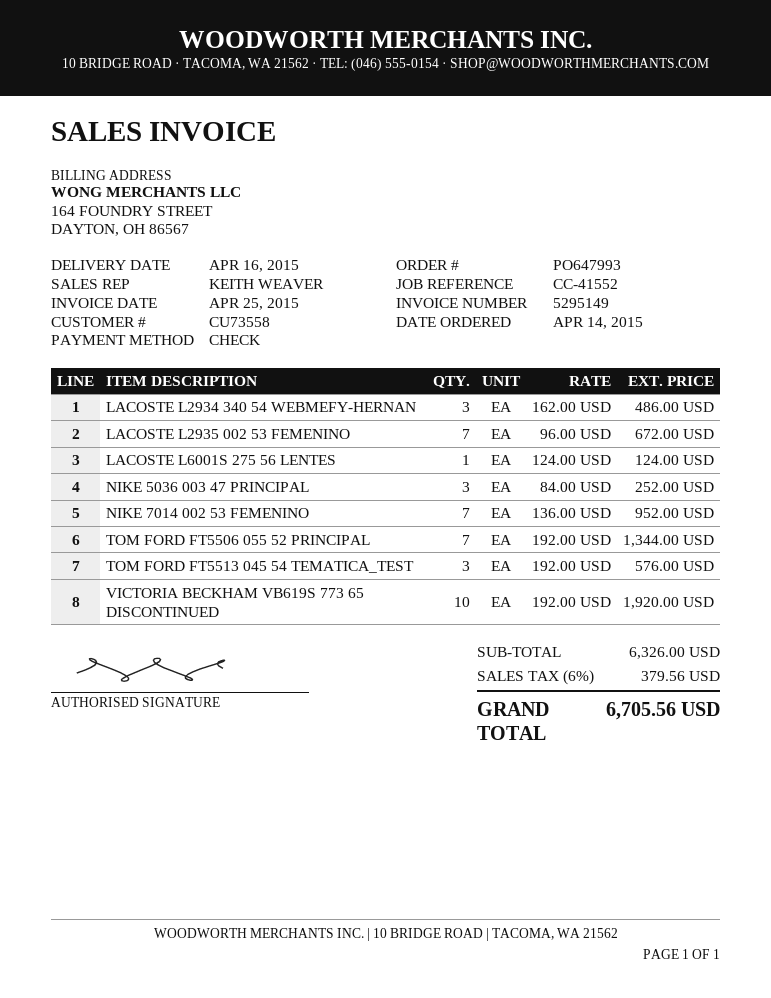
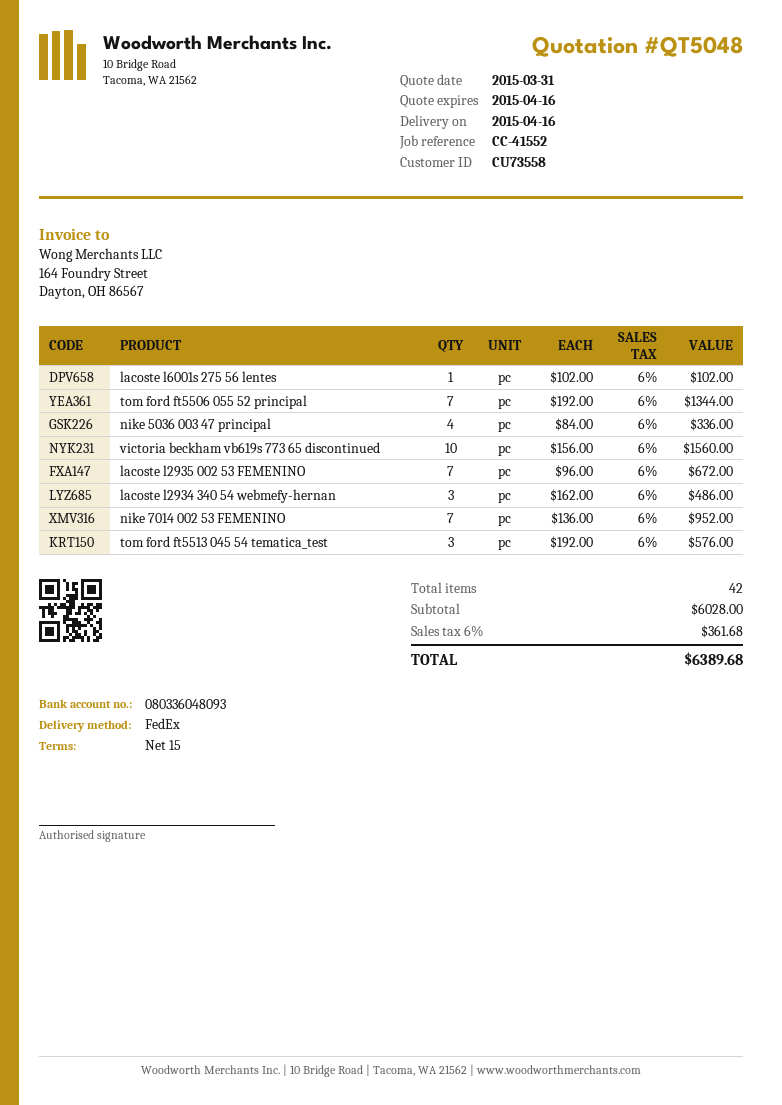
LACOSTE L6001S 275 56 LENTES: 1 x 124.00 = 124.00 -> 1 x 102.00 = 102.00
NIKE 5036 003 47 PRINCIPAL: 3 x 84.00 = 252.00 -> 4 x 84.00 = 336.00
VICTORIA BECKHAM VB619S 773 65 DISCONTINUED: 10 x 192.00 = 1920.00 -> 10 x 156.00 = 1560.00
subtotal: 6326.00 -> 6028.00
tax: 6% = 379.56 -> 6% = 361.68
total: 6705.56 -> 6389.68

